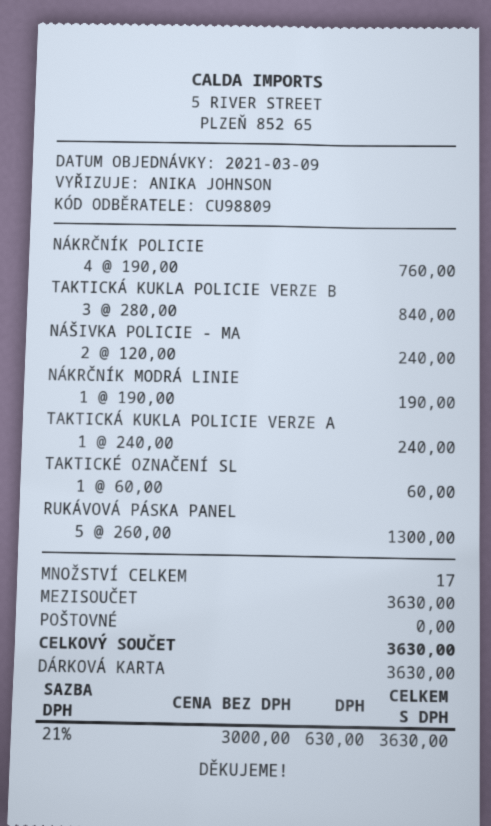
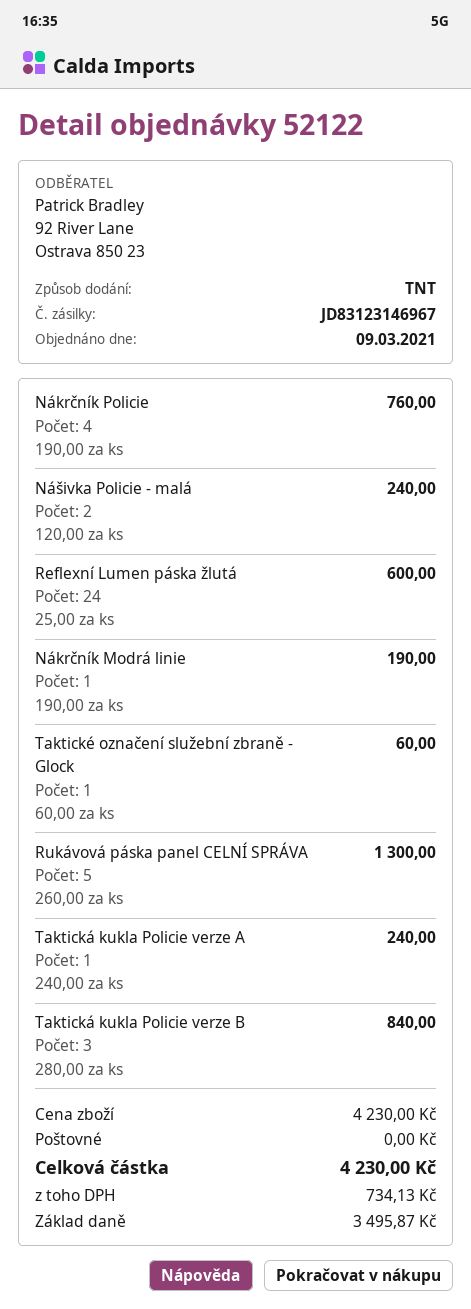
Reflexní Lumen páska žlutá: none -> 24 x 25.00 = 600.00
subtotal: 3630.00 -> 4230.00
net: 3000.00 -> 3495.87
tax: 630.00 -> 734.13
total: 3630.00 -> 4230.00

